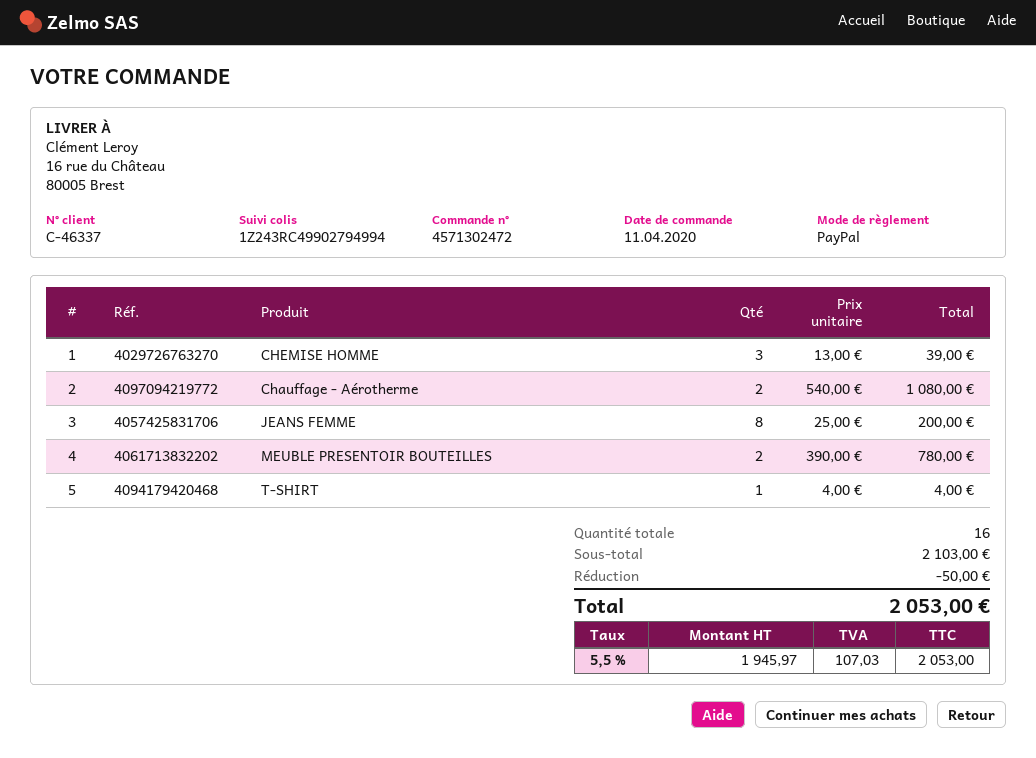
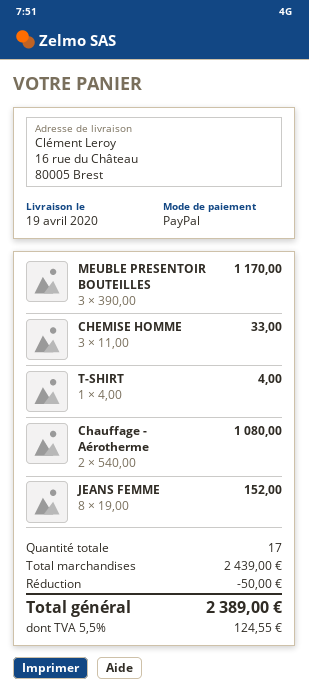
CHEMISE HOMME: 3 x 13.00 = 39.00 -> 3 x 11.00 = 33.00
JEANS FEMME: 8 x 25.00 = 200.00 -> 8 x 19.00 = 152.00
MEUBLE PRESENTOIR BOUTEILLES: 2 x 390.00 = 780.00 -> 3 x 390.00 = 1170.00
total quantity: 16 -> 17
subtotal: 2103.00 -> 2439.00
tax: 5.5% = 107.03 -> 5.5% = 124.55
total: 2053.00 -> 2389.00

